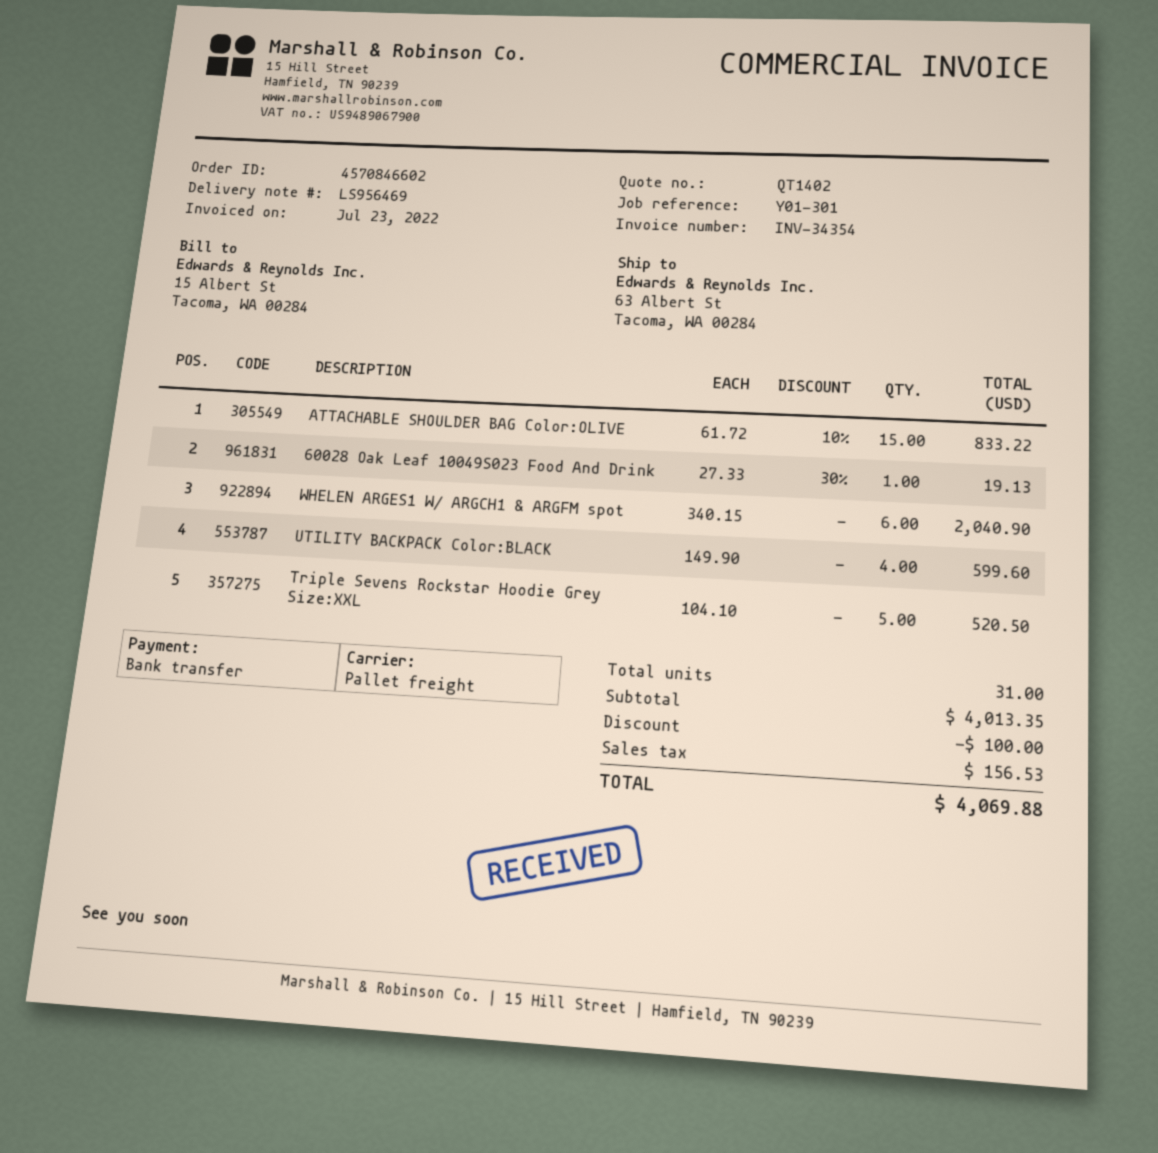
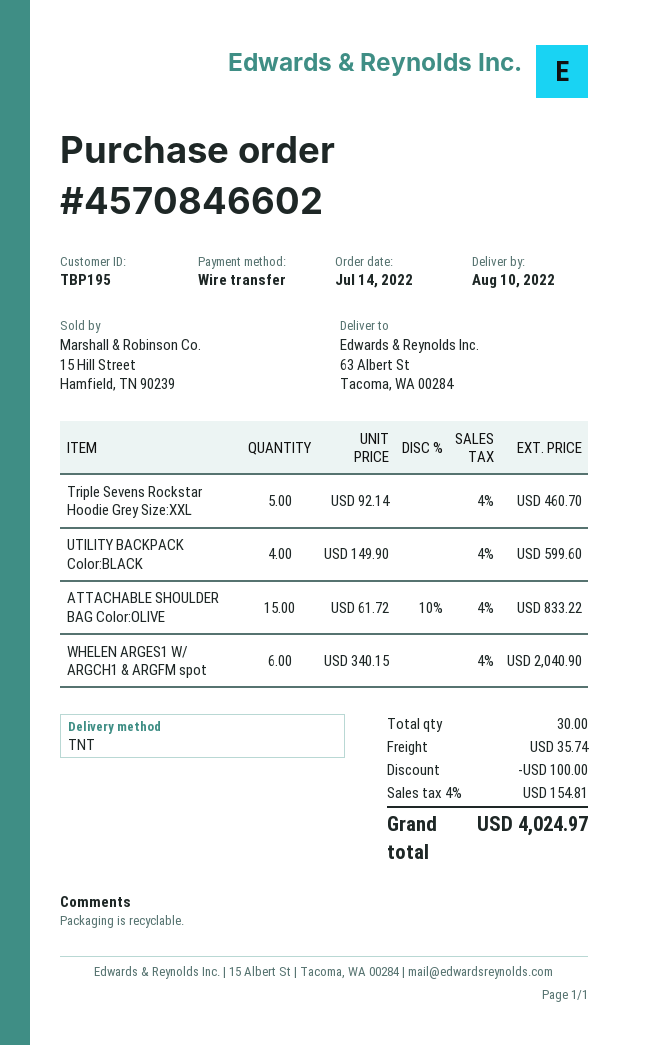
shipping method: pallet freight -> TNT
60028 Oak Leaf 10049S023 Food And Drink: 1 x 27.33 - 30% = 19.13 -> none
Triple Sevens Rockstar Hoodie Grey Size:XXL: 5 x 104.10 = 520.50 -> 5 x 92.14 = 460.70
total quantity: 31 -> 30
shipping: none -> 35.74
tax: 156.53 -> 154.81
total: 4069.88 -> 4024.97

